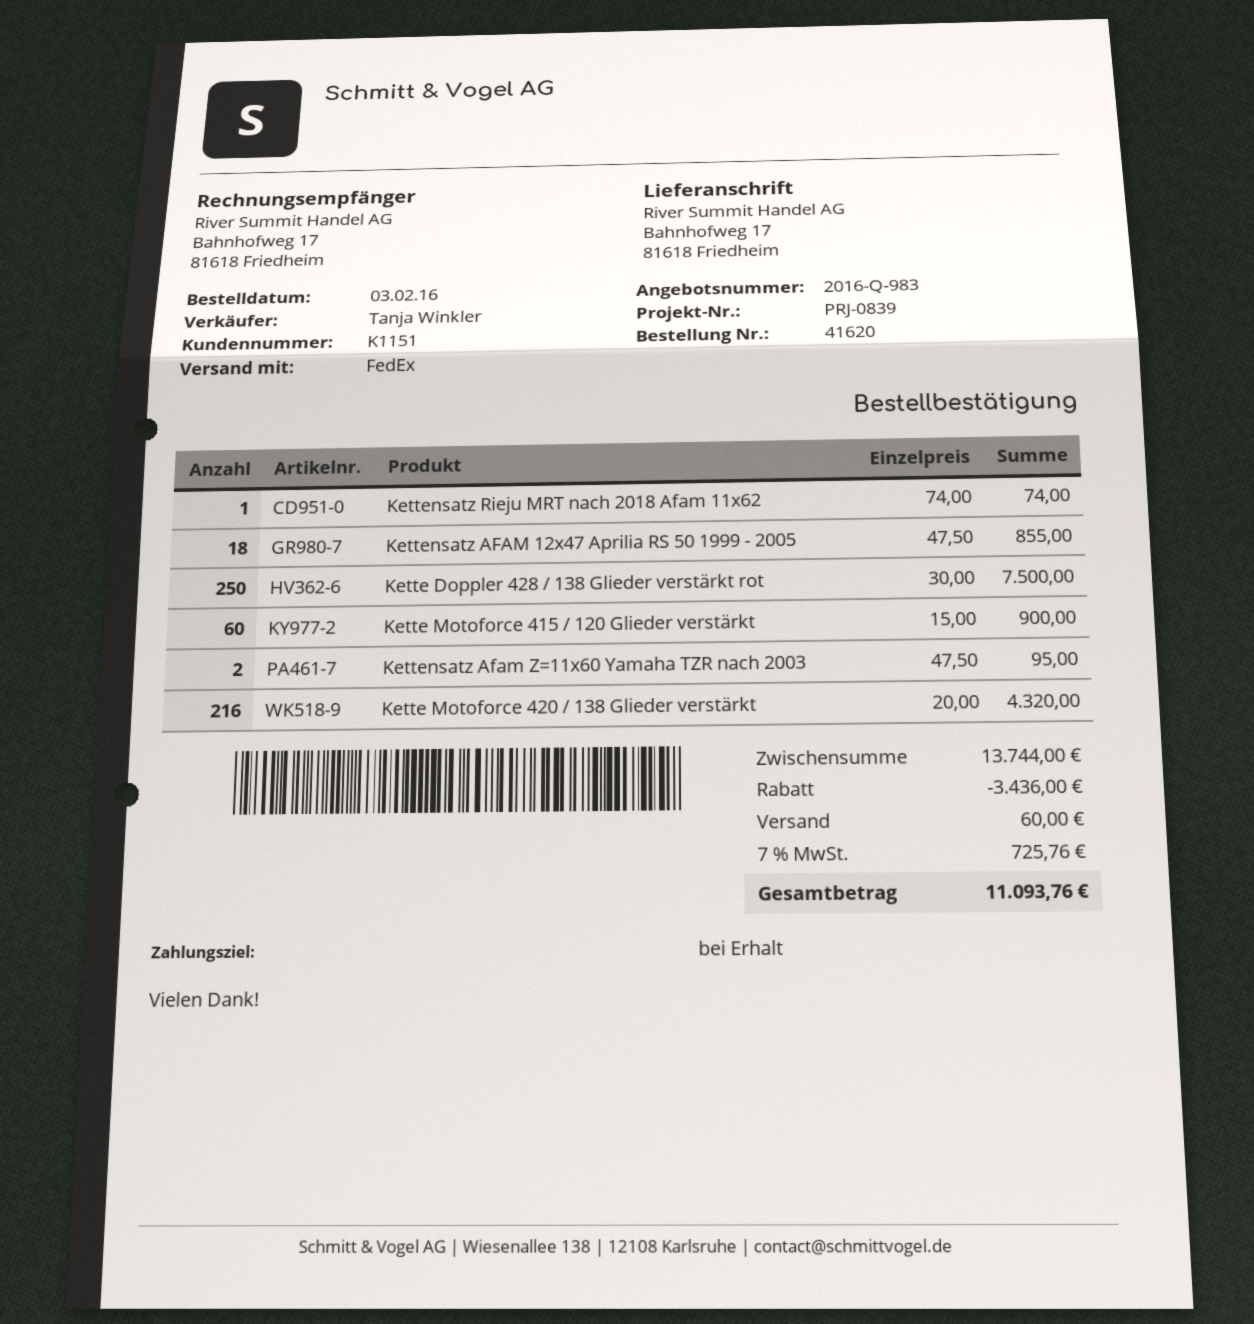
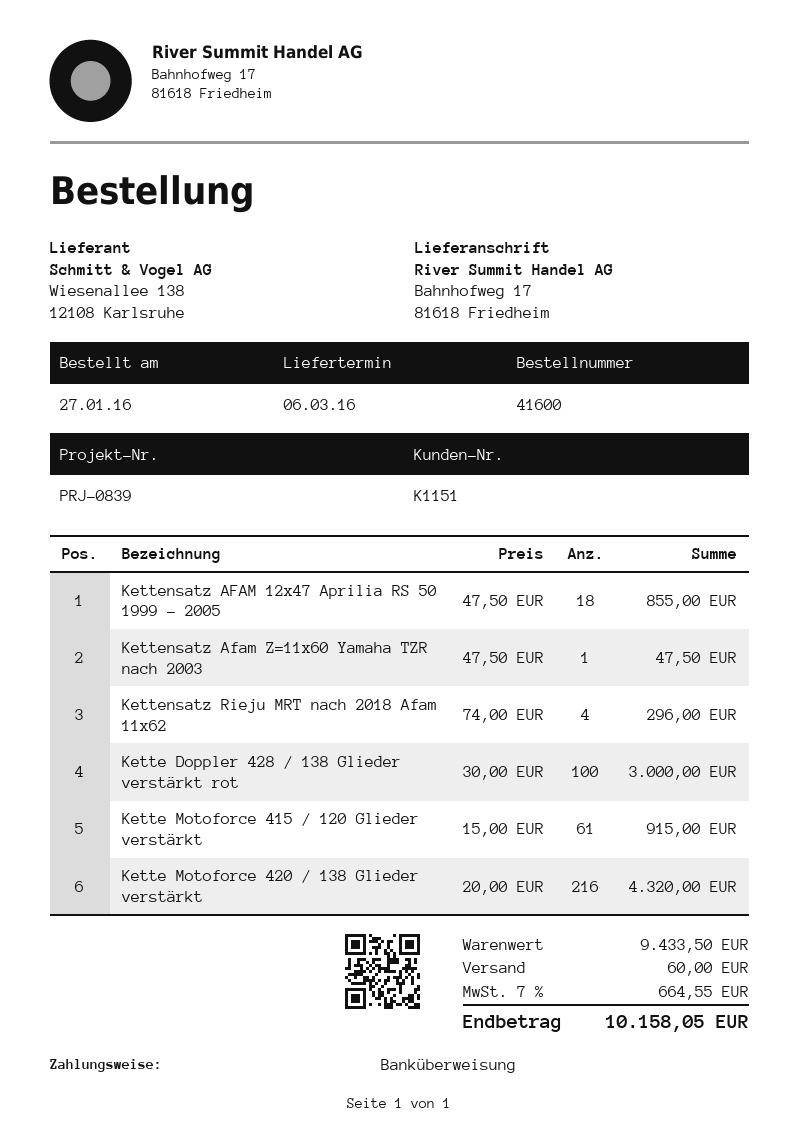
order number: 41620 -> 41600
order date: 2016-02-03 -> 2016-01-27
Kettensatz Rieju MRT nach 2018 Afam 11x62: 1 x 74.00 = 74.00 -> 4 x 74.00 = 296.00
Kette Doppler 428 / 138 Glieder verstärkt rot: 250 x 30.00 = 7500.00 -> 100 x 30.00 = 3000.00
Kette Motoforce 415 / 120 Glieder verstärkt: 60 x 15.00 = 900.00 -> 61 x 15.00 = 915.00
Kettensatz Afam Z=11x60 Yamaha TZR nach 2003: 2 x 47.50 = 95.00 -> 1 x 47.50 = 47.50
subtotal: 13744.00 -> 9433.50
discount: 3436.00 -> none
tax: 7% = 725.76 -> 7% = 664.55
total: 11093.76 -> 10158.05

